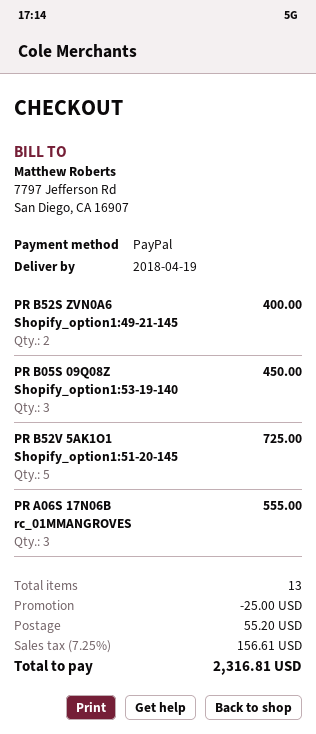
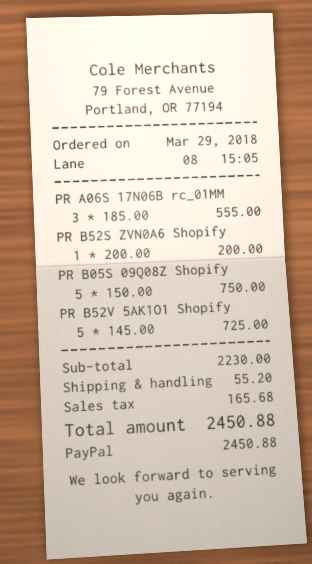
PR B52S ZVN0A6 Shopify_option1:49-21-145: 2 for 400.00 -> 1 for 200.00
PR B05S 09Q08Z Shopify_option1:53-19-140: 3 for 450.00 -> 5 for 750.00
discount: 25.00 -> none
tax: 156.61 -> 165.68
total: 2316.81 -> 2450.88

